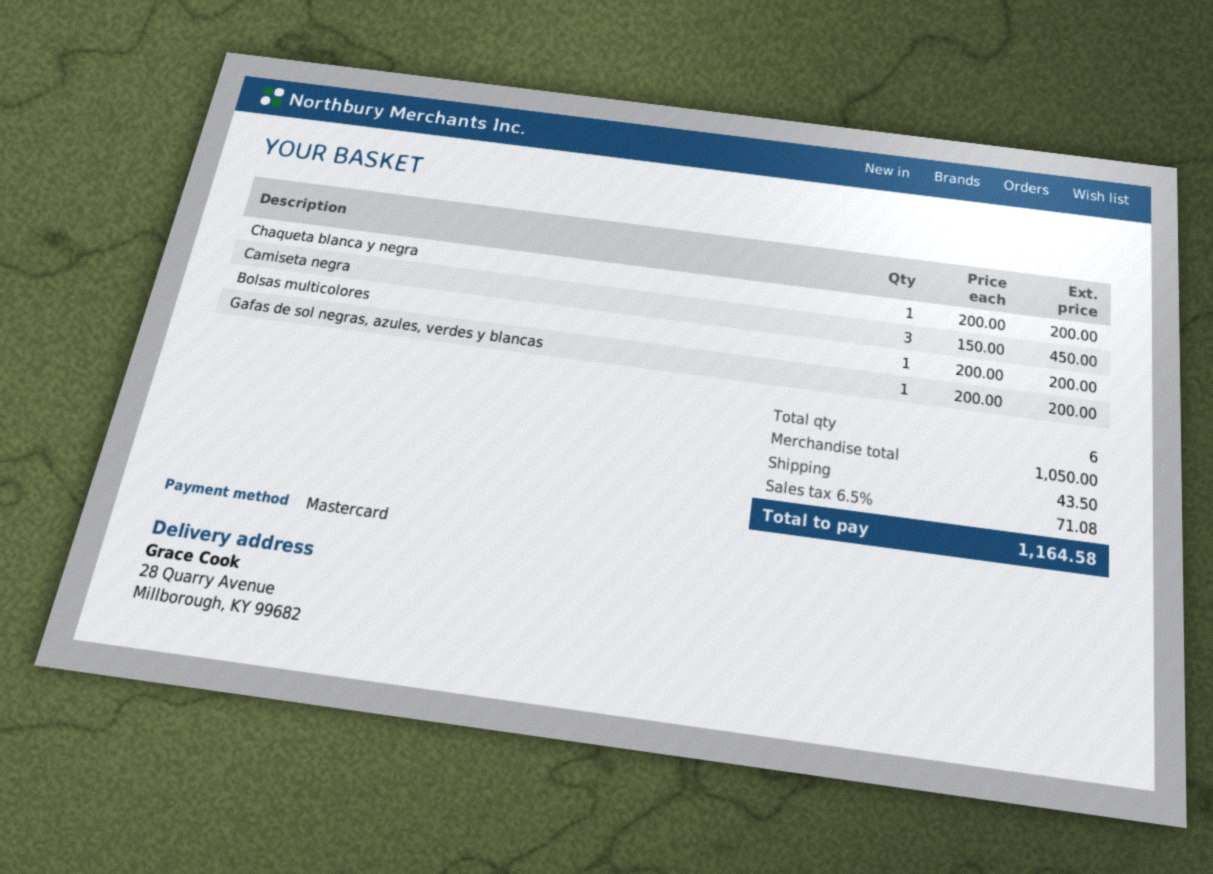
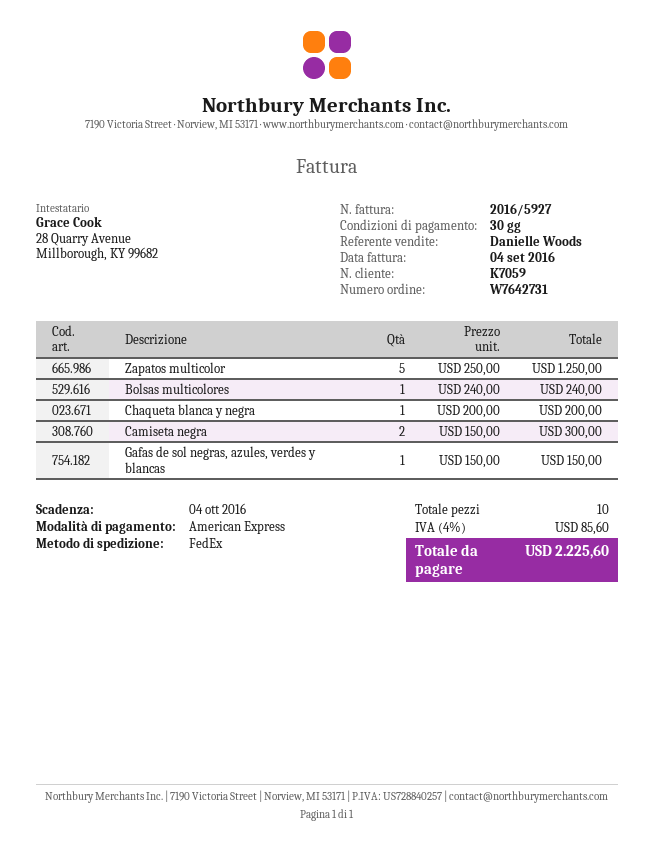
payment method: Mastercard -> American Express
Camiseta negra: 3 x 150.00 = 450.00 -> 2 x 150.00 = 300.00
Bolsas multicolores: 1 x 200.00 = 200.00 -> 1 x 240.00 = 240.00
Gafas de sol negras, azules, verdes y blancas: 1 x 200.00 = 200.00 -> 1 x 150.00 = 150.00
Zapatos multicolor: none -> 5 x 250.00 = 1250.00
total quantity: 6 -> 10
shipping: 43.50 -> none
tax: 6.5% = 71.08 -> 4% = 85.60
total: 1164.58 -> 2225.60

